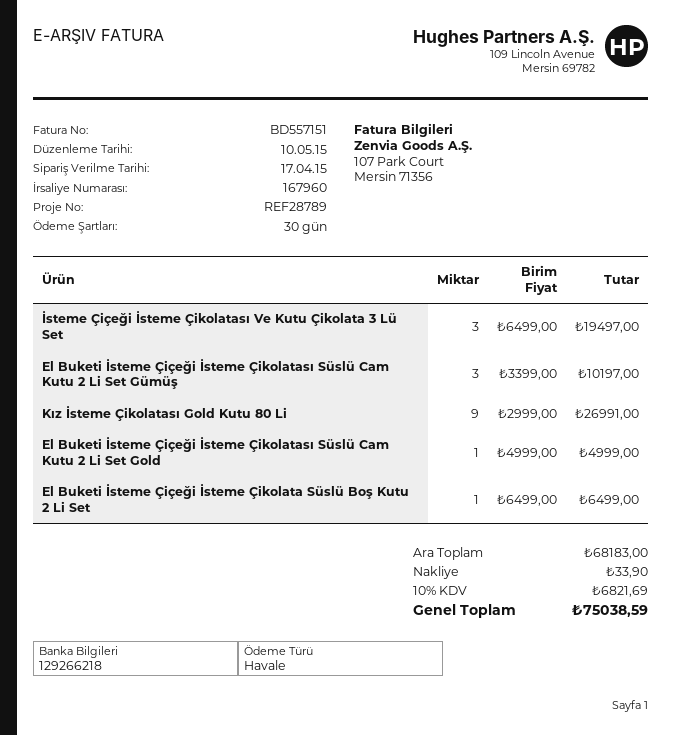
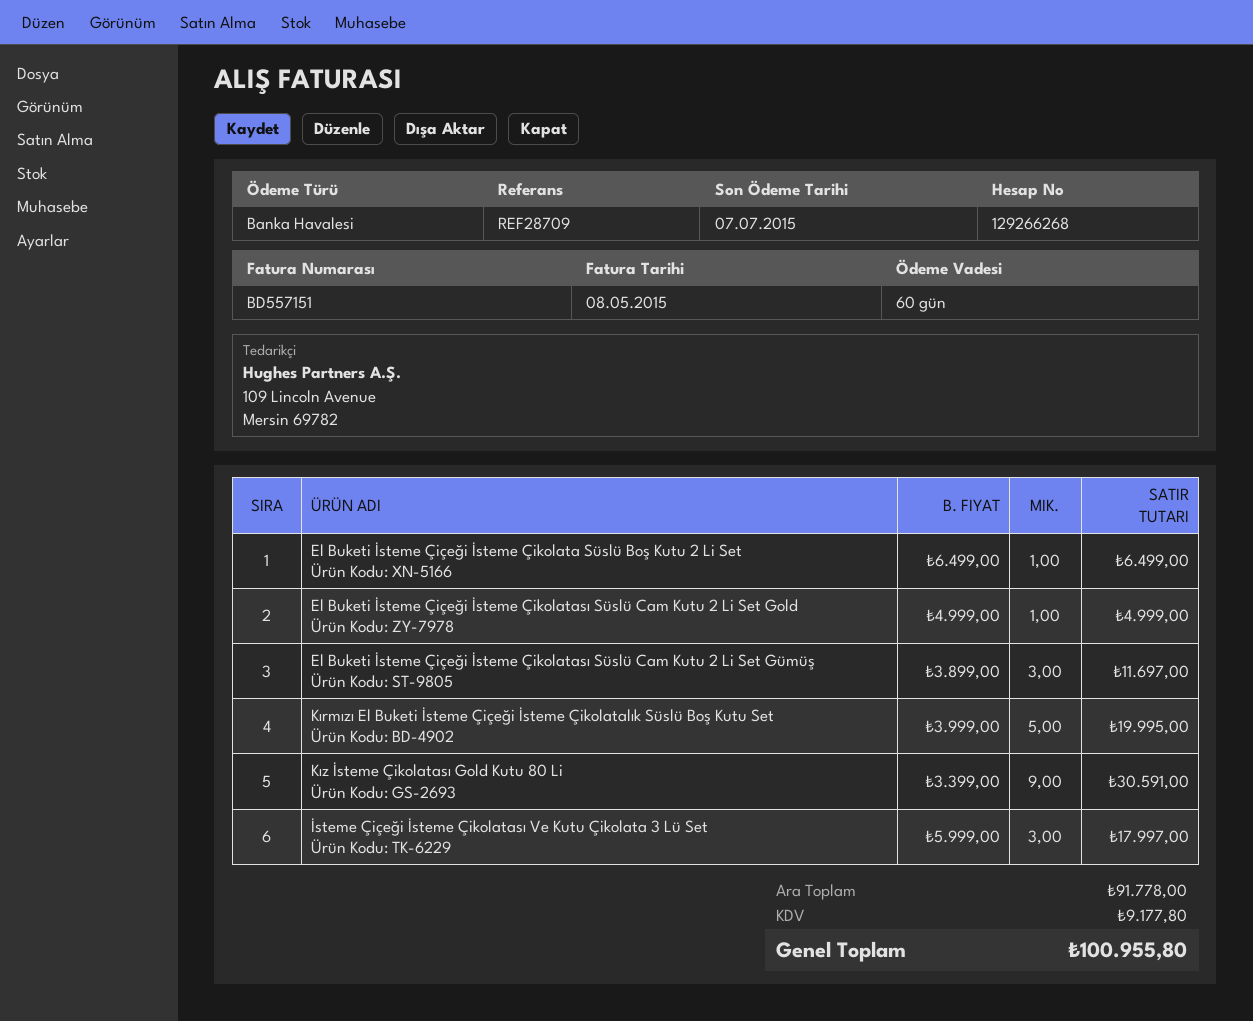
invoice date: 2015-05-10 -> 2015-05-08
payment terms: 30 days -> 60 days
reference: REF28789 -> REF28709
bank account: 129266218 -> 129266268
İsteme Çiçeği İsteme Çikolatası Ve Kutu Çikolata 3 Lü Set: 3 x 6499.00 = 19497.00 -> 3 x 5999.00 = 17997.00
El Buketi İsteme Çiçeği İsteme Çikolatası Süslü Cam Kutu 2 Li Set Gümüş: 3 x 3399.00 = 10197.00 -> 3 x 3899.00 = 11697.00
Kız İsteme Çikolatası Gold Kutu 80 Li: 9 x 2999.00 = 26991.00 -> 9 x 3399.00 = 30591.00
Kırmızı El Buketi İsteme Çiçeği İsteme Çikolatalık Süslü Boş Kutu Set: none -> 5 x 3999.00 = 19995.00
subtotal: 68183.00 -> 91778.00
shipping: 33.90 -> none
tax: 6821.69 -> 9177.80
total: 75038.59 -> 100955.80

